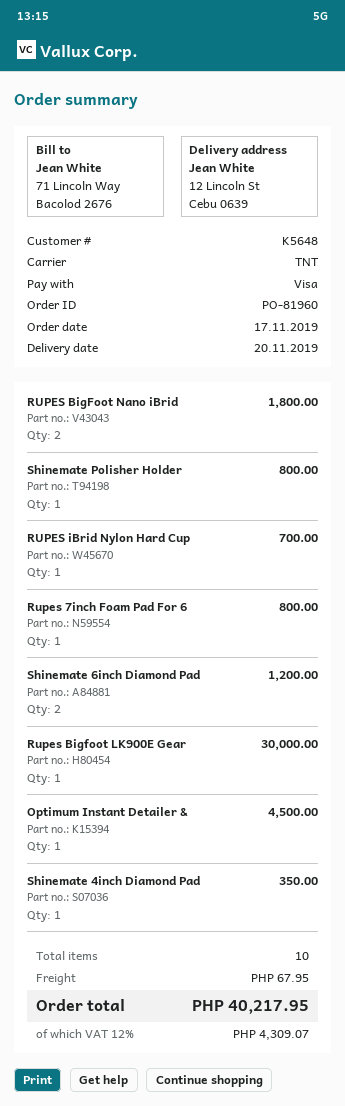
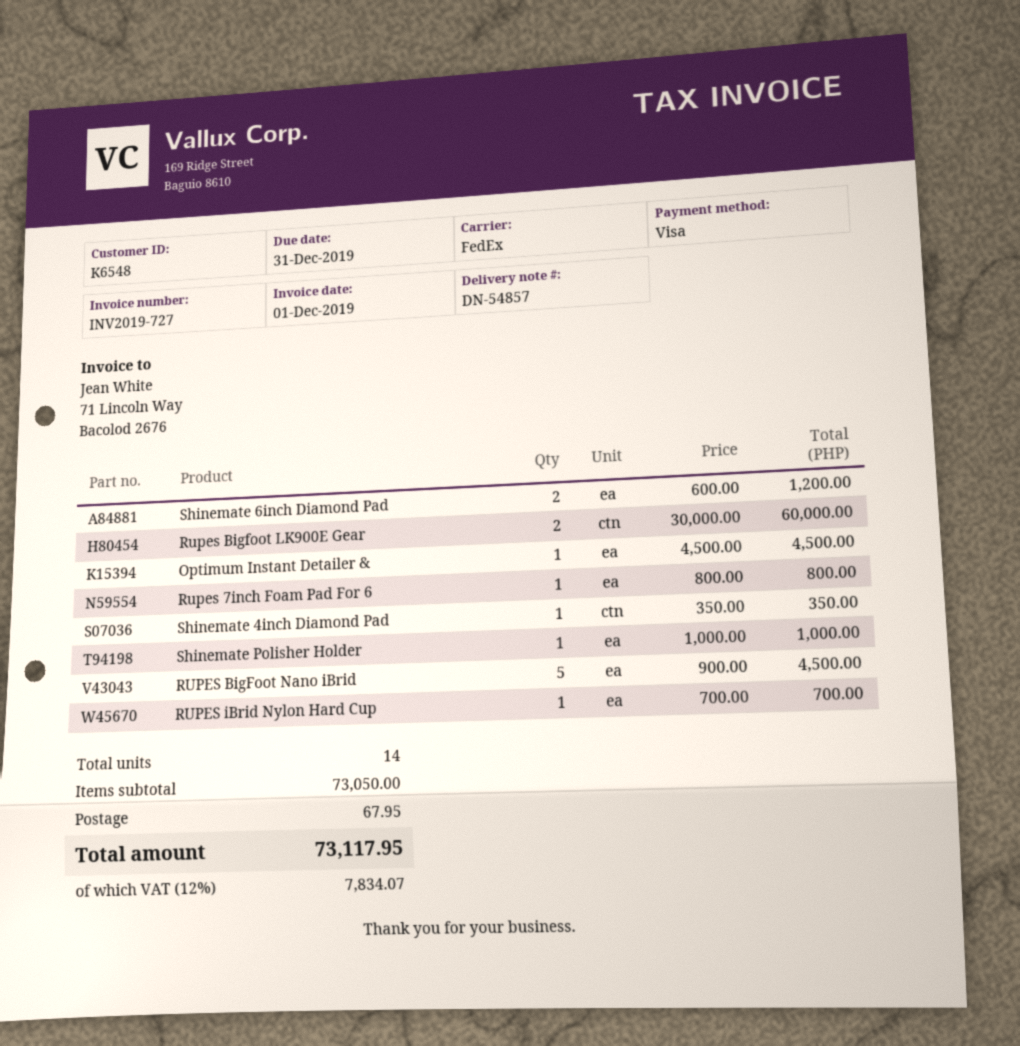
customer number: K5648 -> K6548
shipping method: TNT -> FedEx
RUPES BigFoot Nano iBrid: 2 for 1800.00 -> 5 for 4500.00
Shinemate Polisher Holder: 1 for 800.00 -> 1 for 1000.00
Rupes Bigfoot LK900E Gear: 1 for 30000.00 -> 2 for 60000.00
total quantity: 10 -> 14
tax: 12% = 4309.07 -> 12% = 7834.07
total: 40217.95 -> 73117.95

